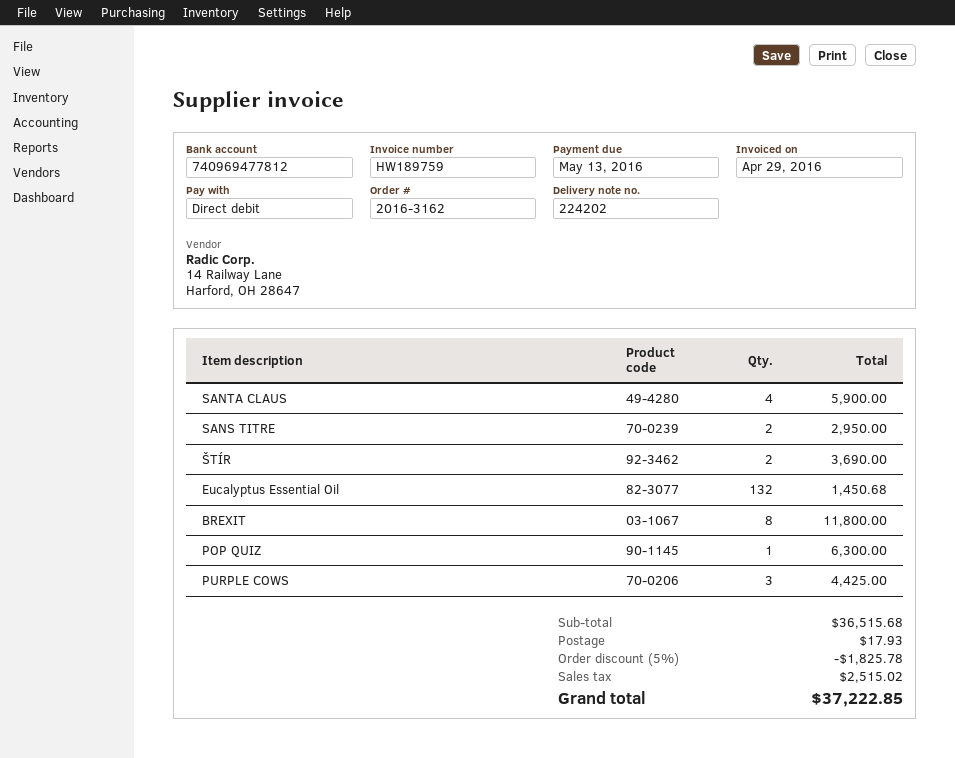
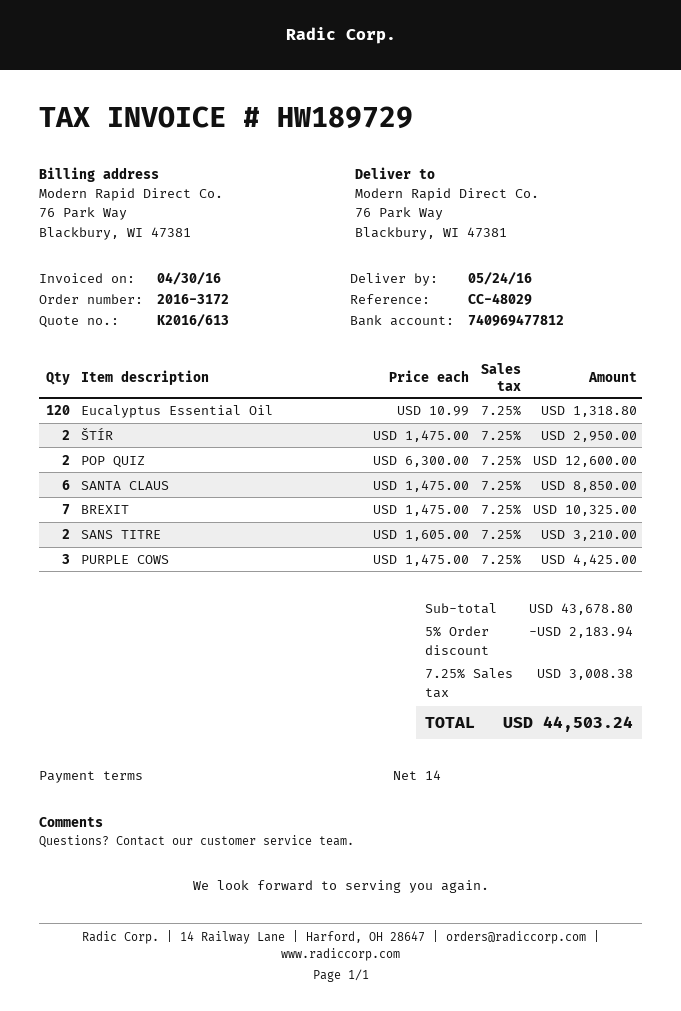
order number: 2016-3162 -> 2016-3172
invoice number: HW189759 -> HW189729
invoice date: 2016-04-29 -> 2016-04-30
SANTA CLAUS: 4 for 5900.00 -> 6 for 8850.00
SANS TITRE: 2 for 2950.00 -> 2 for 3210.00
ŠTÍR: 2 for 3690.00 -> 2 for 2950.00
Eucalyptus Essential Oil: 132 for 1450.68 -> 120 for 1318.80
BREXIT: 8 for 11800.00 -> 7 for 10325.00
POP QUIZ: 1 for 6300.00 -> 2 for 12600.00
subtotal: 36515.68 -> 43678.80
discount: 5% = 1825.78 -> 5% = 2183.94
shipping: 17.93 -> none
tax: 2515.02 -> 3008.38
total: 37222.85 -> 44503.24

